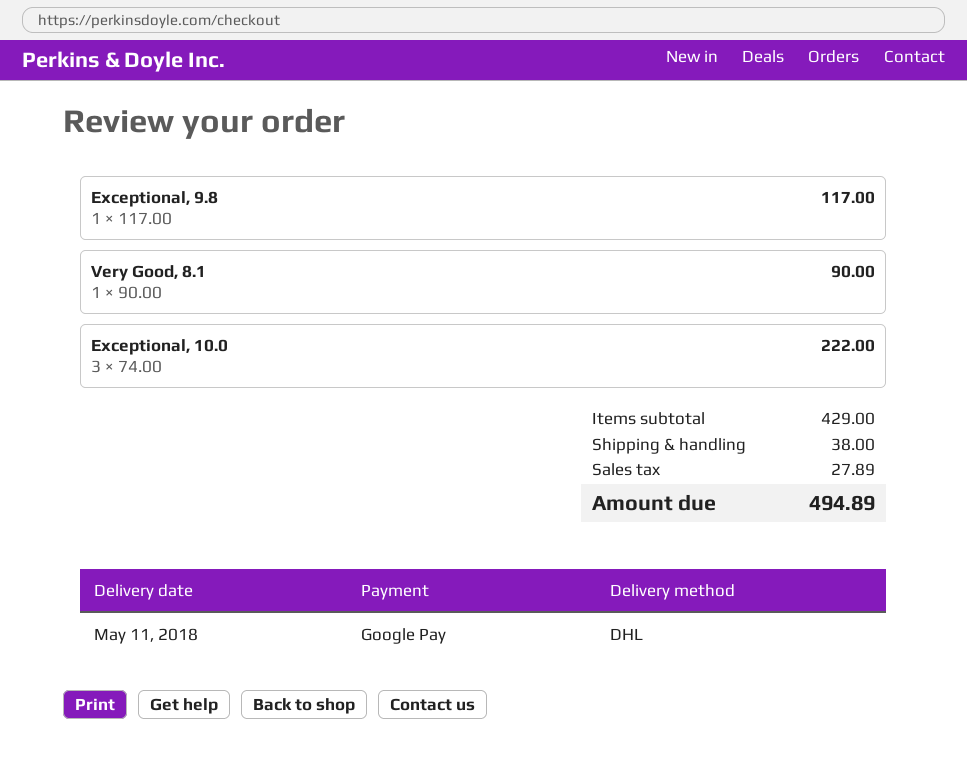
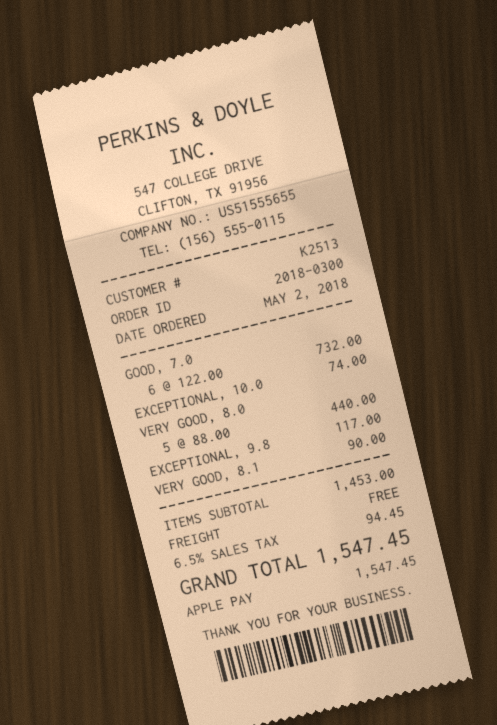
payment method: Google Pay -> Apple Pay
Exceptional, 10.0: 3 x 74.00 = 222.00 -> 1 x 74.00 = 74.00
GOOD, 7.0: none -> 6 x 122.00 = 732.00
VERY GOOD, 8.0: none -> 5 x 88.00 = 440.00
subtotal: 429.00 -> 1453.00
shipping: 38.00 -> 0.00
tax: 27.89 -> 94.45
total: 494.89 -> 1547.45

